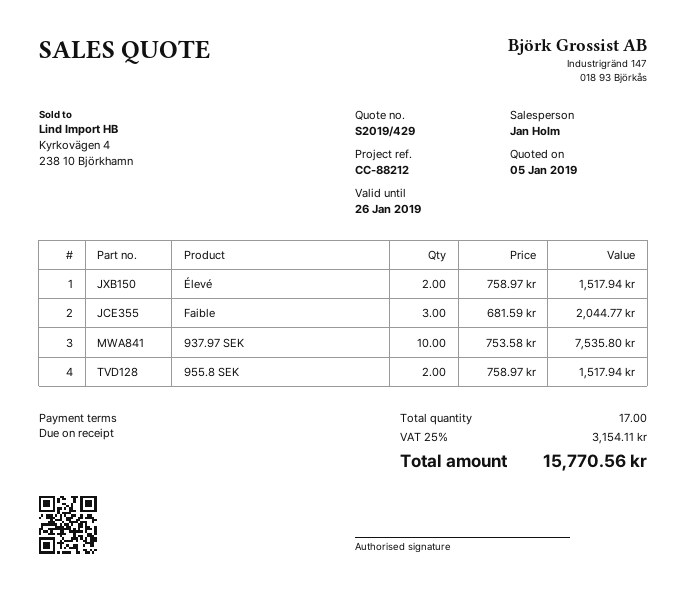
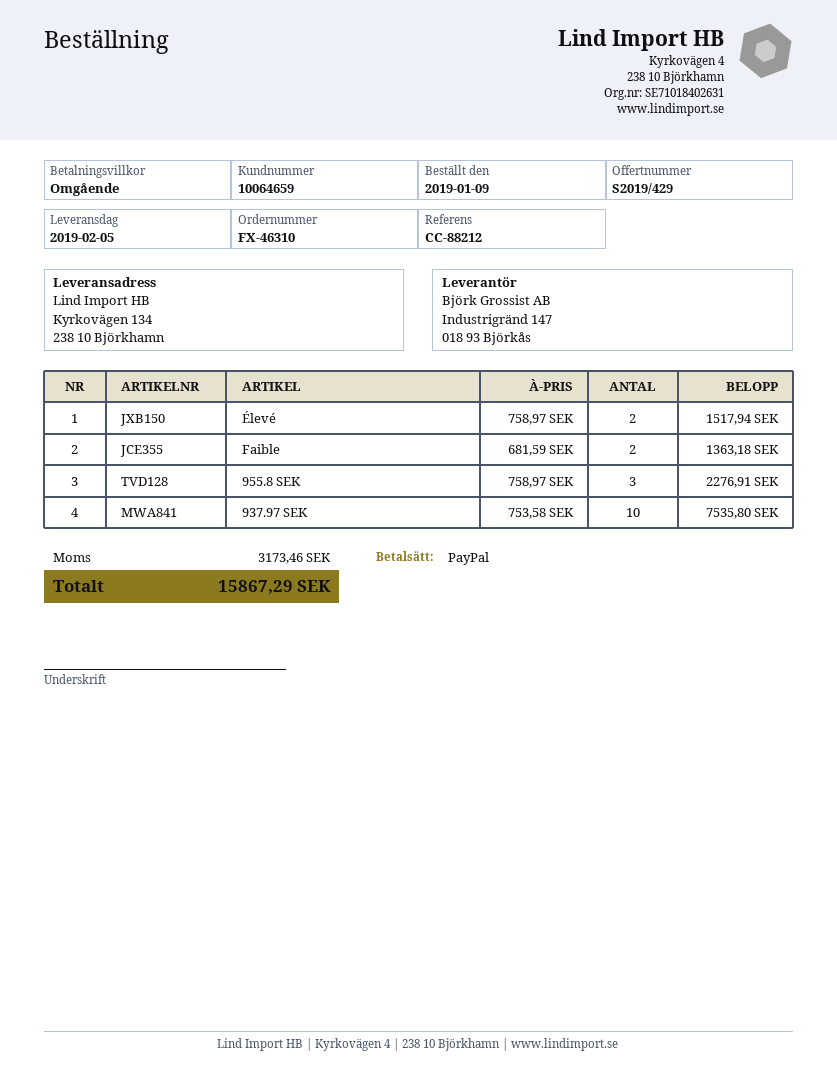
Faible: 3 x 681.59 = 2044.77 -> 2 x 681.59 = 1363.18
955.8 SEK: 2 x 758.97 = 1517.94 -> 3 x 758.97 = 2276.91
tax: 3154.11 -> 3173.46
total: 15770.56 -> 15867.29

